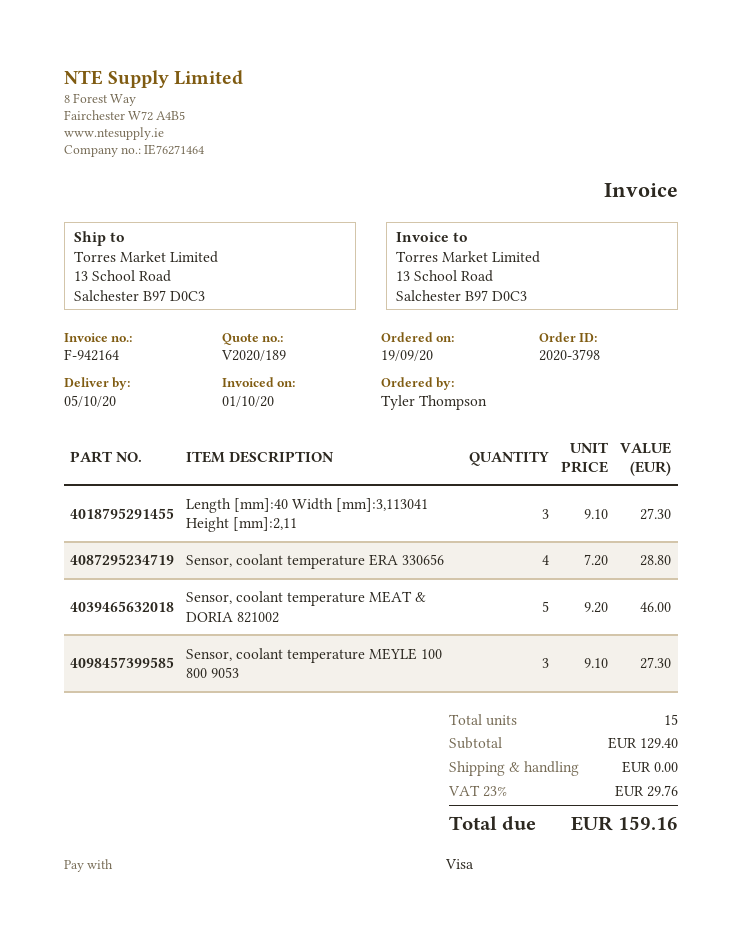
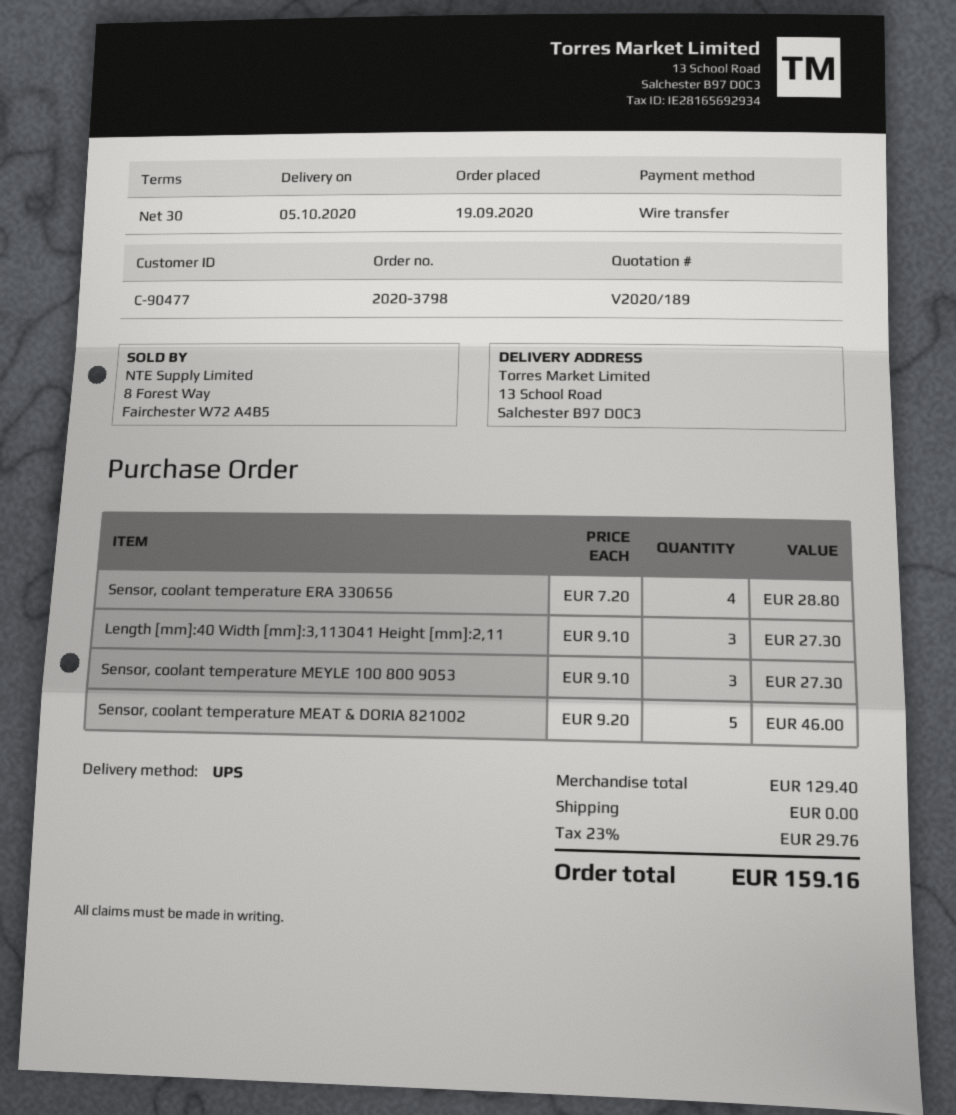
payment method: Visa -> bank transfer

